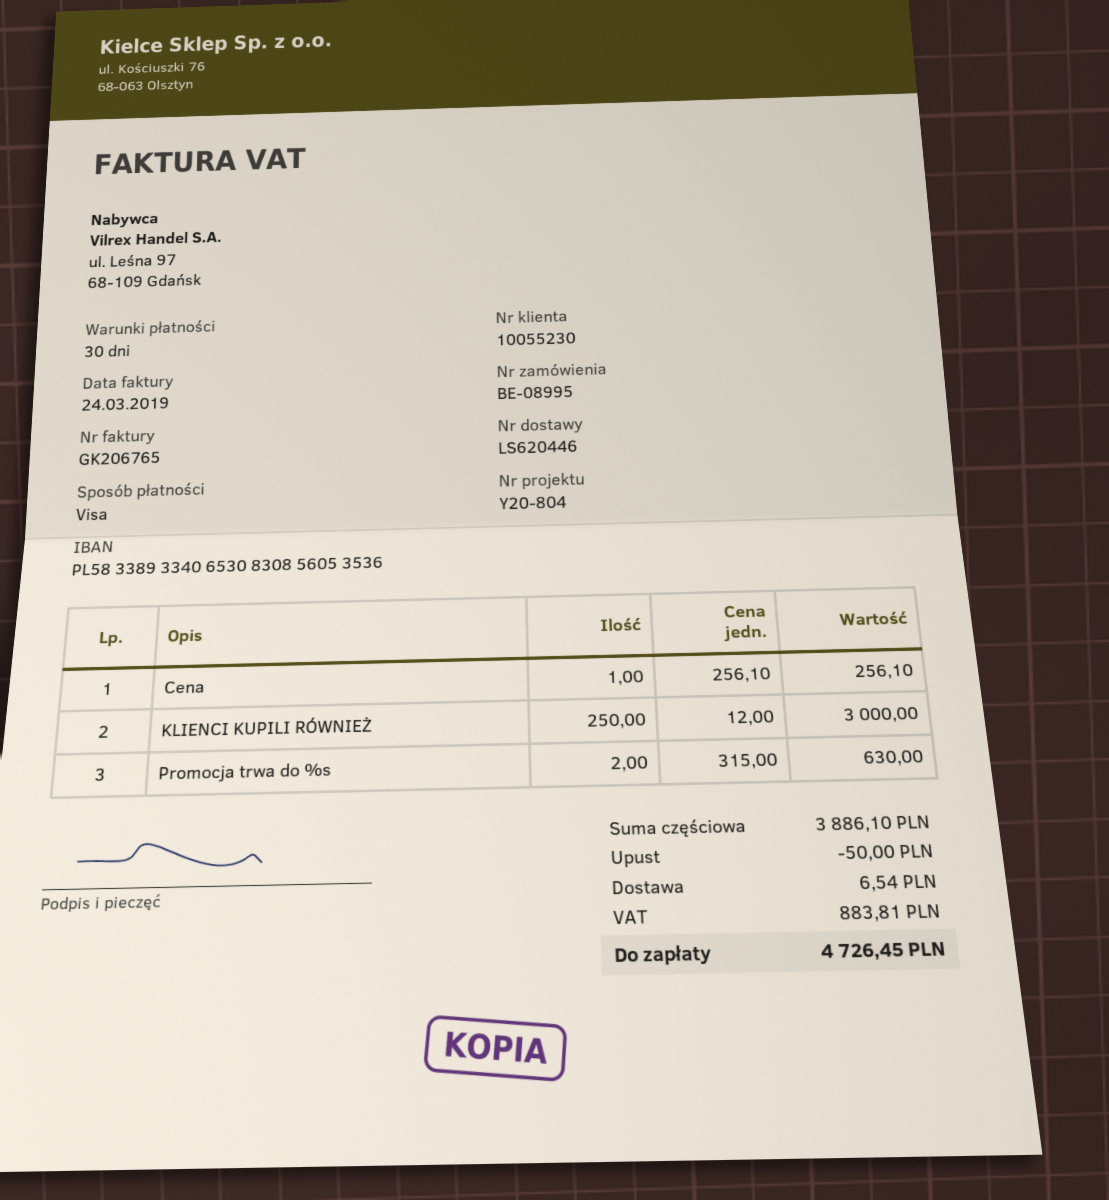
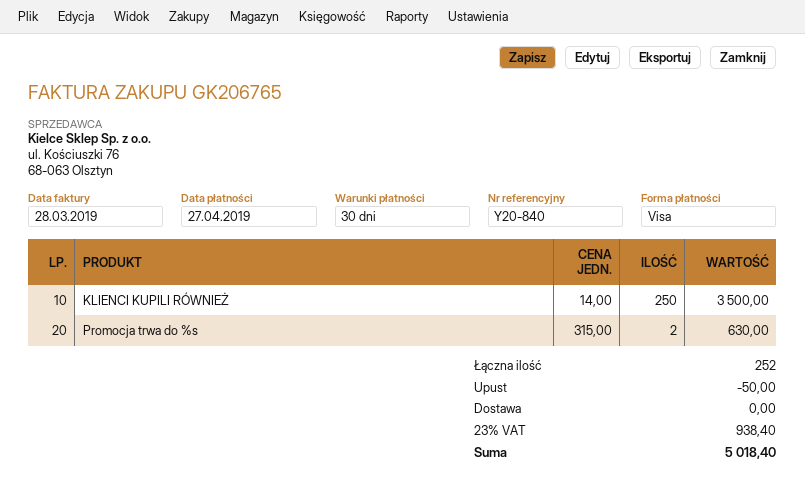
invoice date: 2019-03-24 -> 2019-03-28
reference: Y20-804 -> Y20-840
Cena: 1 x 256.10 = 256.10 -> none
KLIENCI KUPILI RÓWNIEŻ: 250 x 12.00 = 3000.00 -> 250 x 14.00 = 3500.00
shipping: 6.54 -> 0.00
tax: 883.81 -> 938.40
total: 4726.45 -> 5018.40

